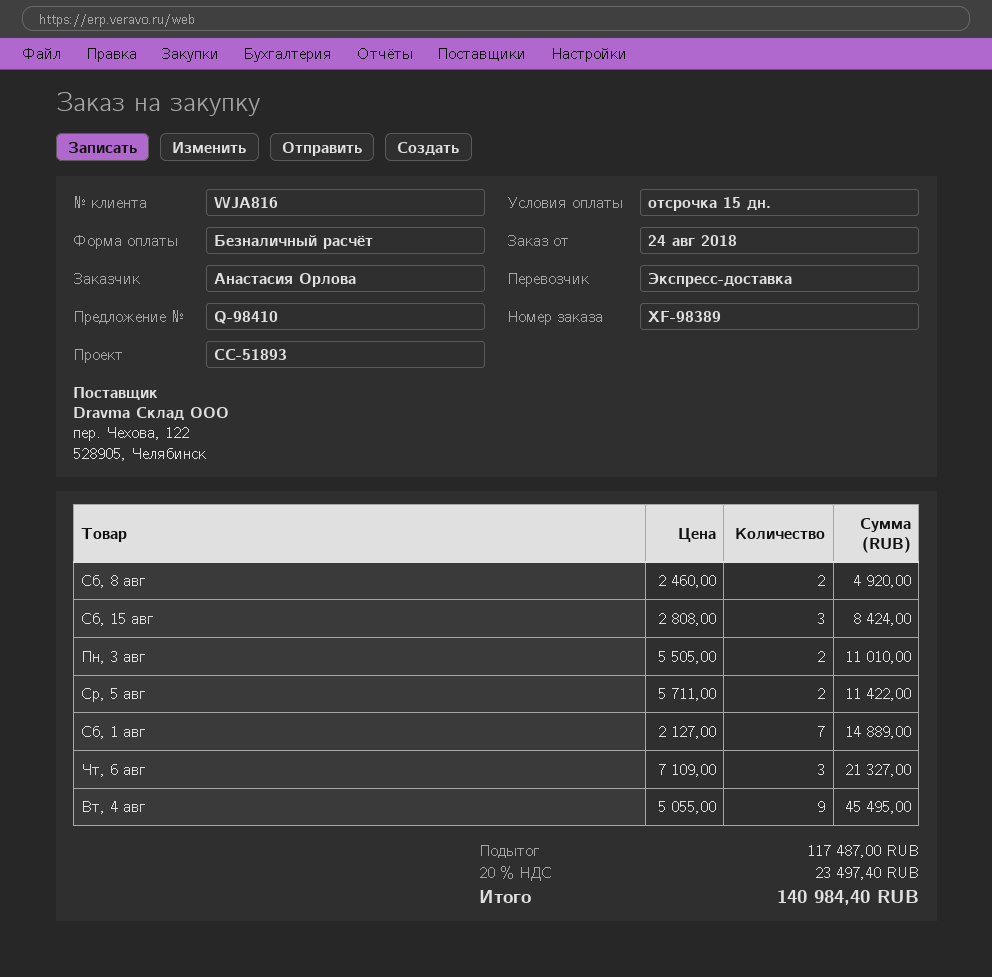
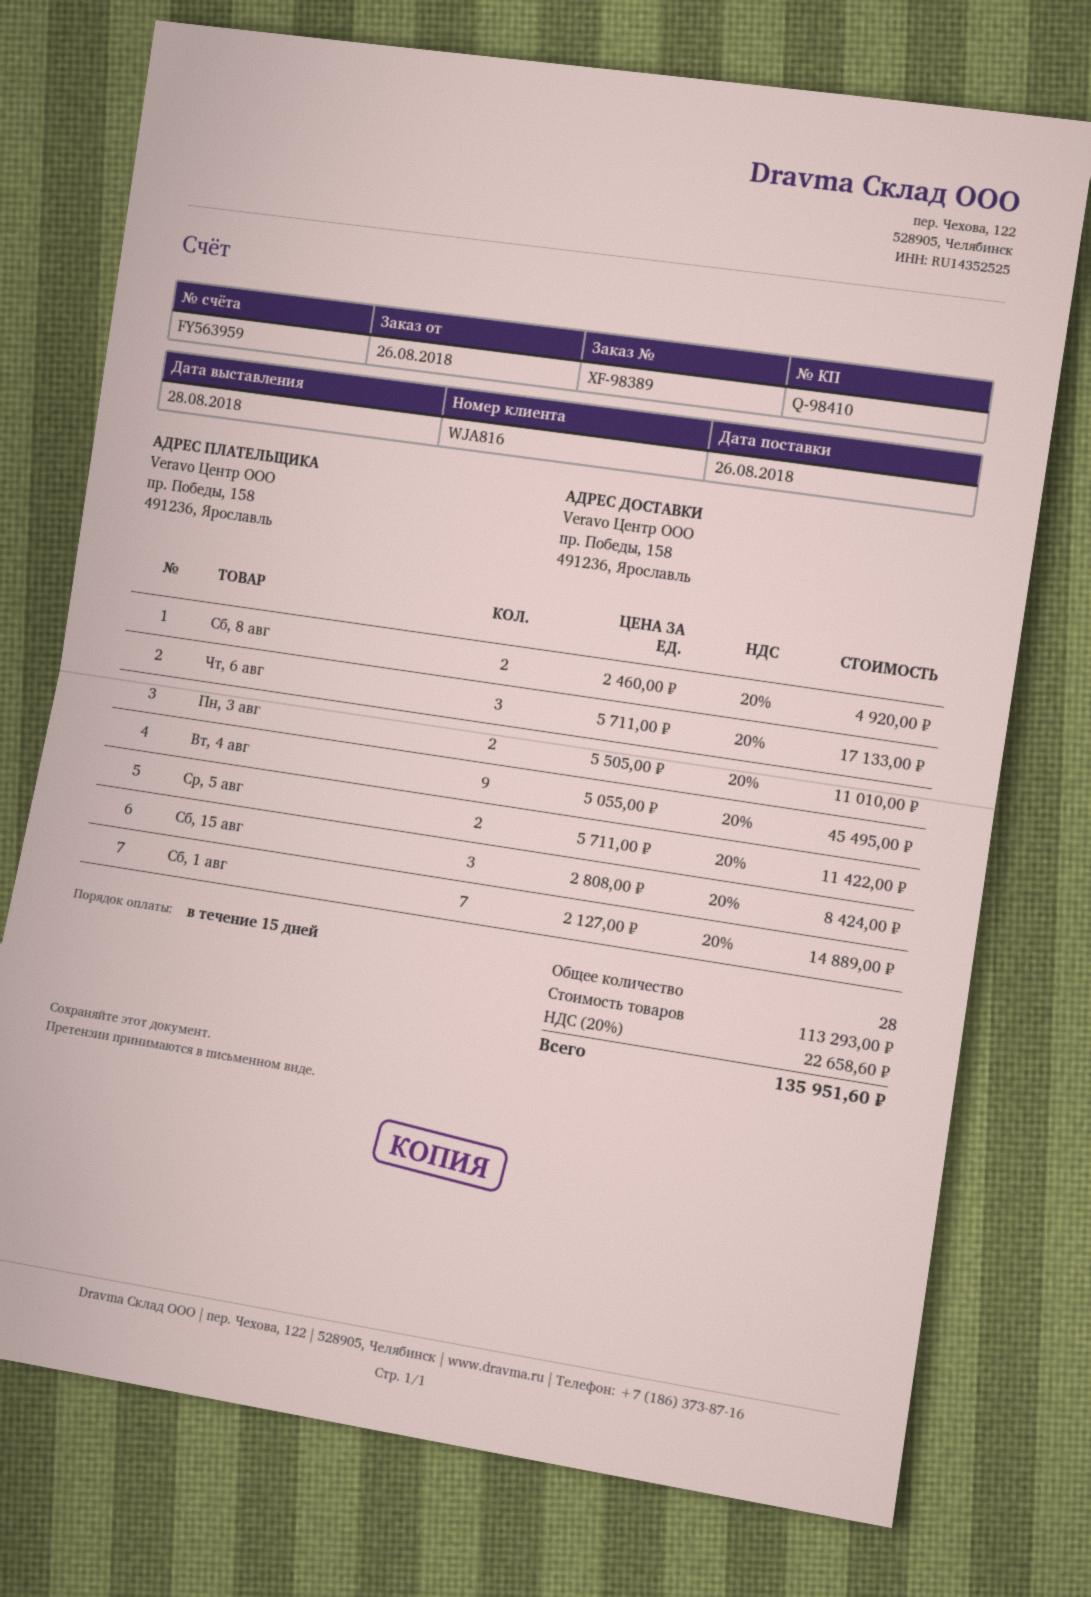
order date: 2018-08-24 -> 2018-08-26
Чт, 6 авг: 3 x 7109.00 = 21327.00 -> 3 x 5711.00 = 17133.00
subtotal: 117487.00 -> 113293.00
tax: 20% = 23497.40 -> 20% = 22658.60
total: 140984.40 -> 135951.60

